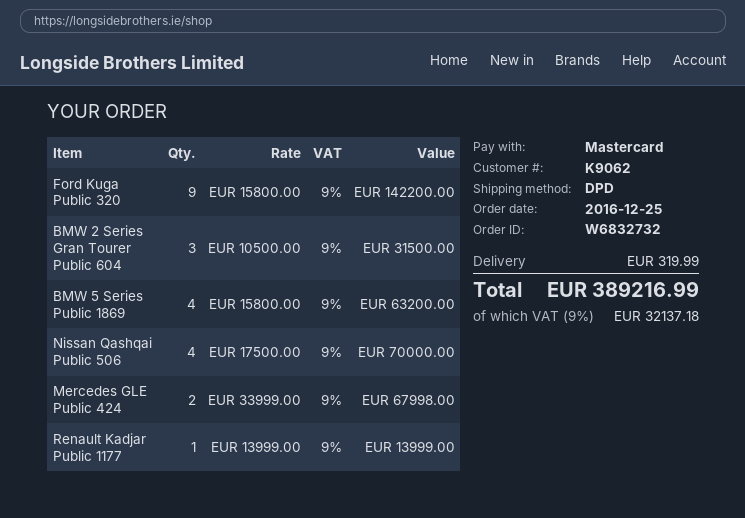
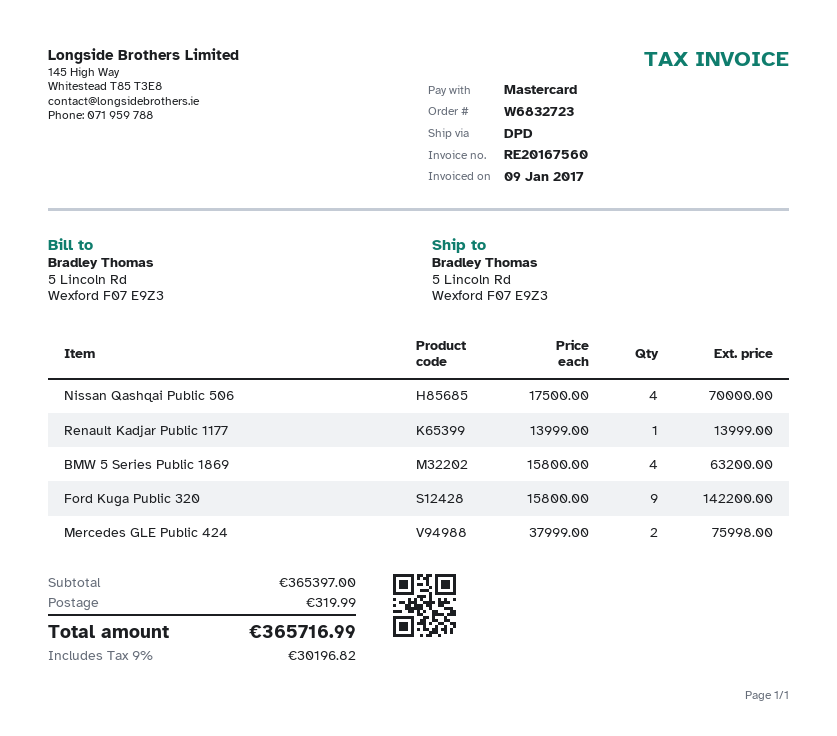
order number: W6832732 -> W6832723
BMW 2 Series Gran Tourer Public 604: 3 x 10500.00 = 31500.00 -> none
Mercedes GLE Public 424: 2 x 33999.00 = 67998.00 -> 2 x 37999.00 = 75998.00
tax: 9% = 32137.18 -> 9% = 30196.82
total: 389216.99 -> 365716.99

